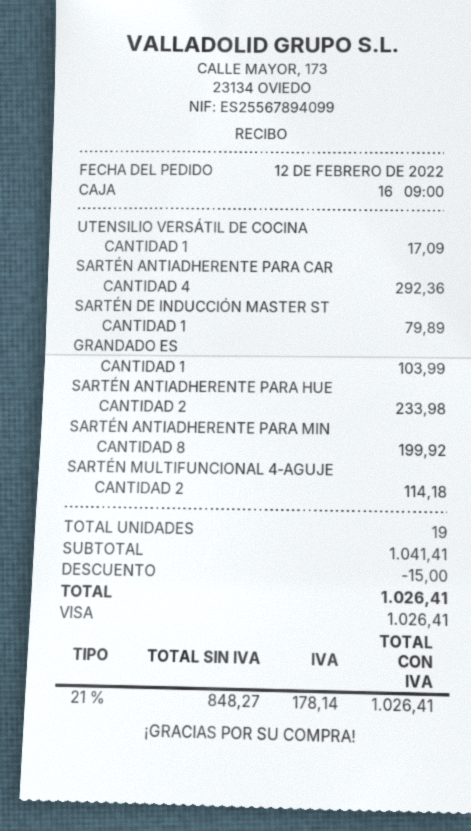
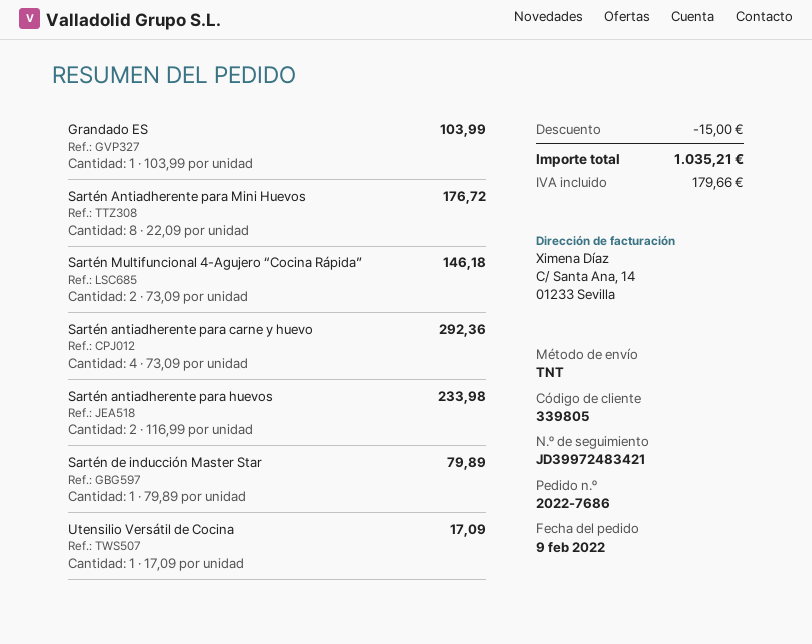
order date: 2022-02-12 -> 2022-02-09
SARTÉN ANTIADHERENTE PARA MIN: 8 for 199.92 -> 8 for 176.72
SARTÉN MULTIFUNCIONAL 4‑AGUJE: 2 for 114.18 -> 2 for 146.18
tax: 178.14 -> 179.66
total: 1026.41 -> 1035.21

